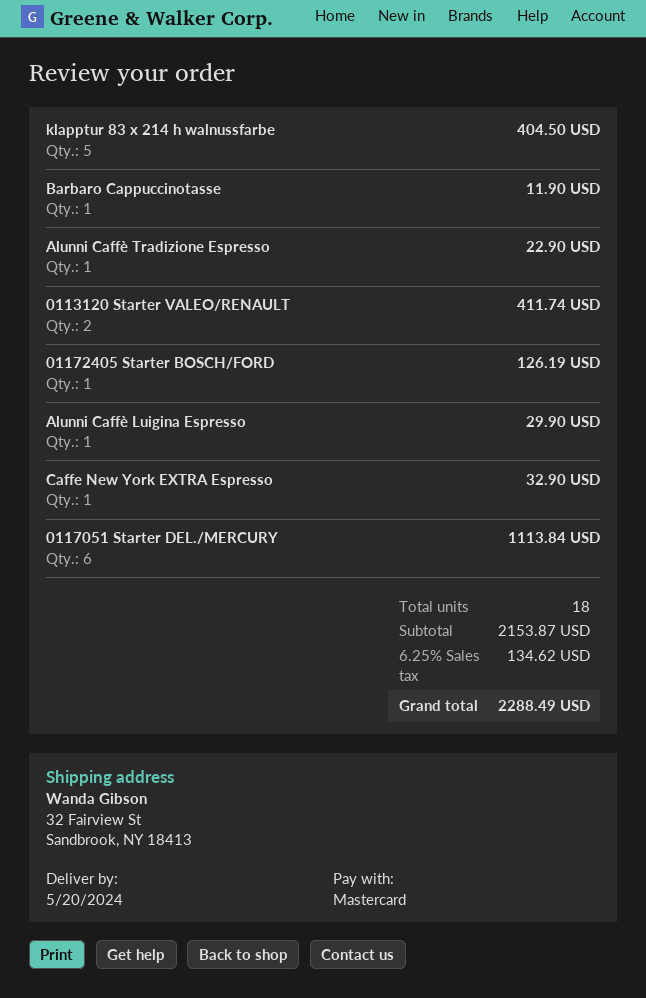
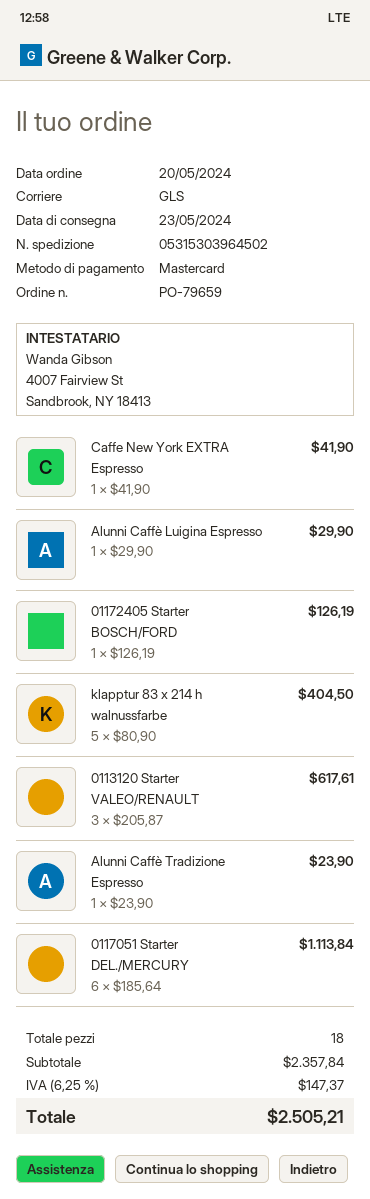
delivery date: 2024-05-20 -> 2024-05-23
Barbaro Cappuccinotasse: 1 for 11.90 -> none
Alunni Caffè Tradizione Espresso: 1 for 22.90 -> 1 for 23.90
0113120 Starter VALEO/RENAULT: 2 for 411.74 -> 3 for 617.61
Caffe New York EXTRA Espresso: 1 for 32.90 -> 1 for 41.90
subtotal: 2153.87 -> 2357.84
tax: 6.25% = 134.62 -> 6.25% = 147.37
total: 2288.49 -> 2505.21

